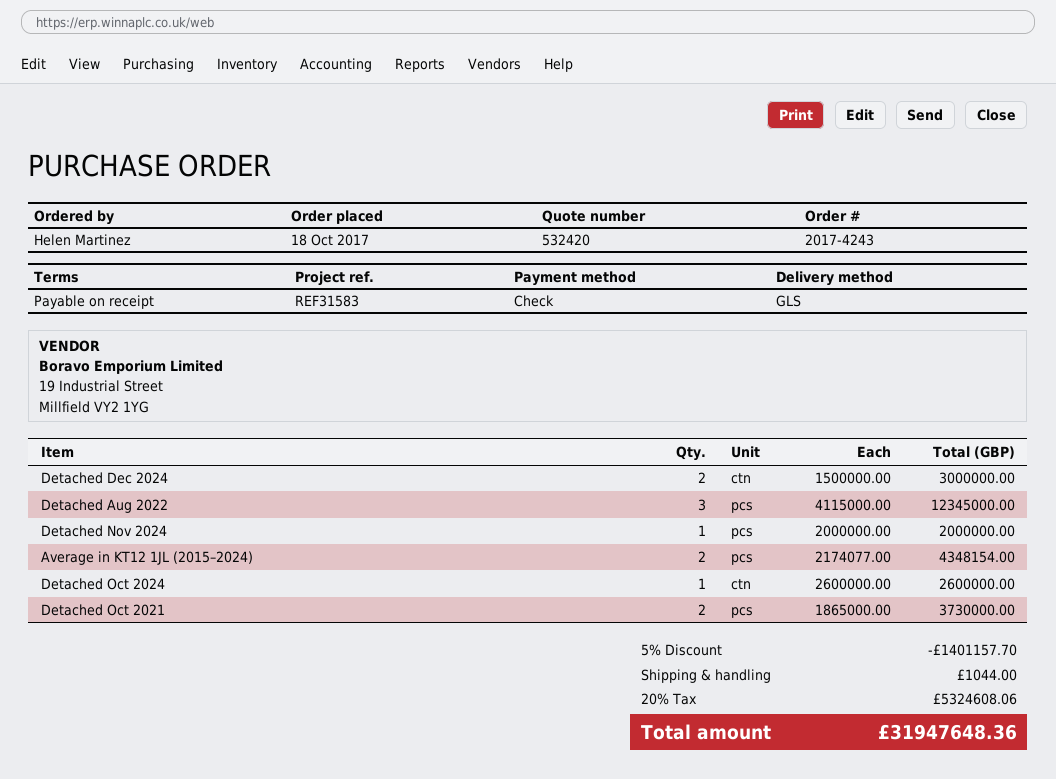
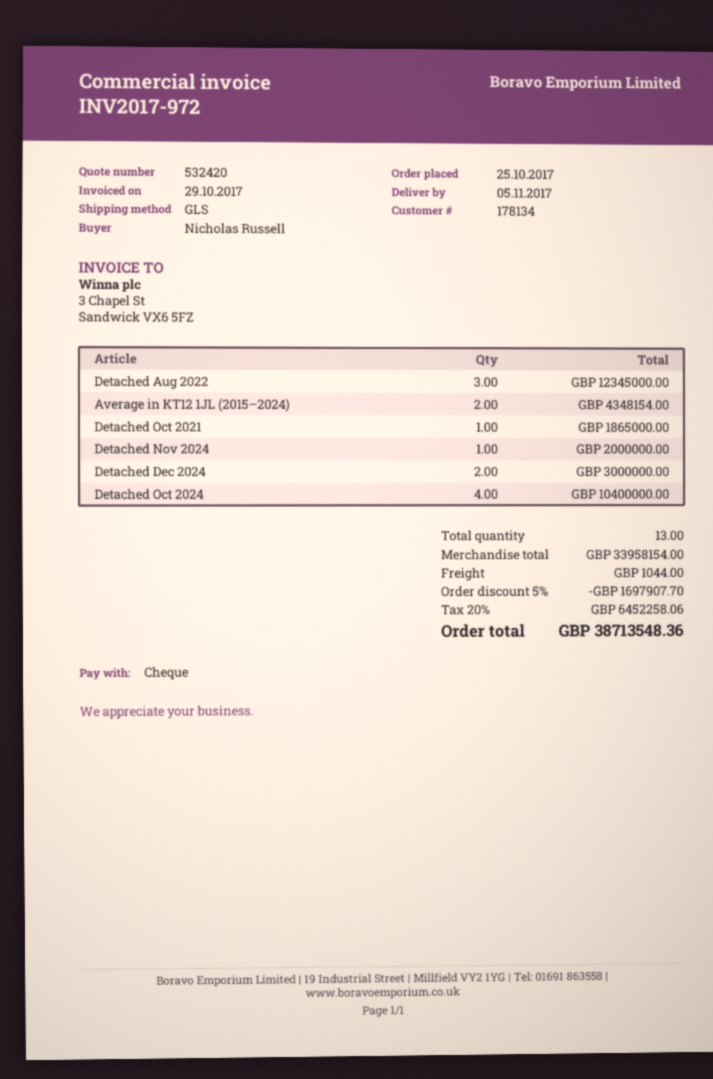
order date: 2017-10-18 -> 2017-10-25
ordered by: Helen Martinez -> Nicholas Russell
Detached Oct 2024: 1 for 2600000.00 -> 4 for 10400000.00
Detached Oct 2021: 2 for 3730000.00 -> 1 for 1865000.00
discount: 5% = 1401157.70 -> 5% = 1697907.70
tax: 20% = 5324608.06 -> 20% = 6452258.06
total: 31947648.36 -> 38713548.36

